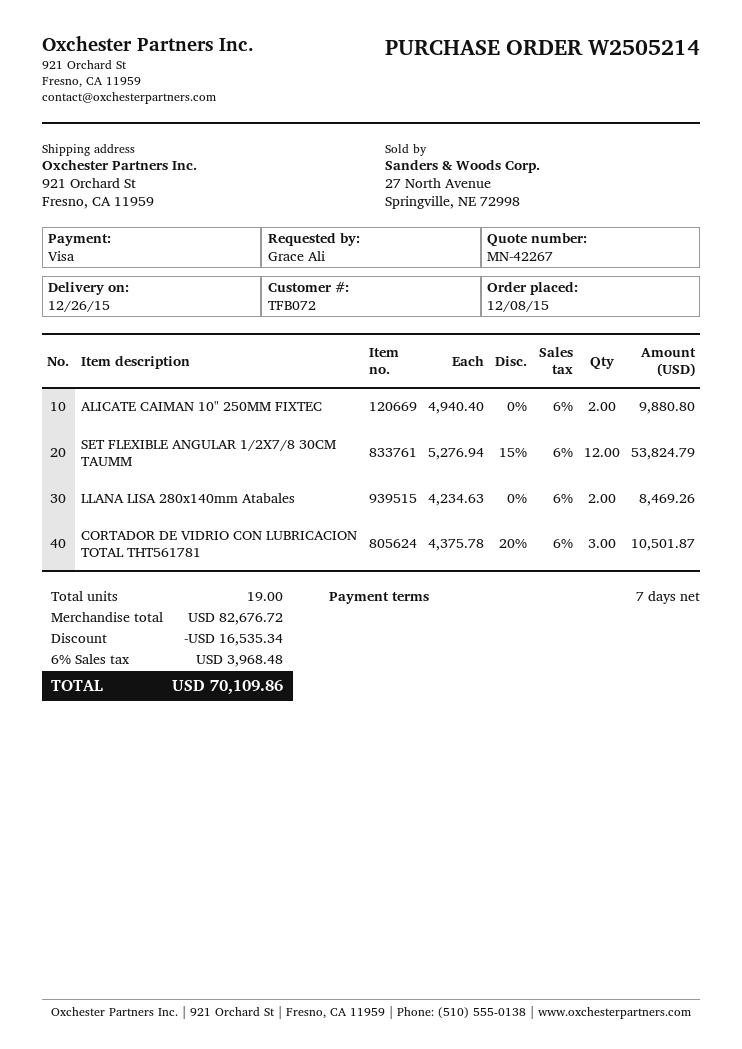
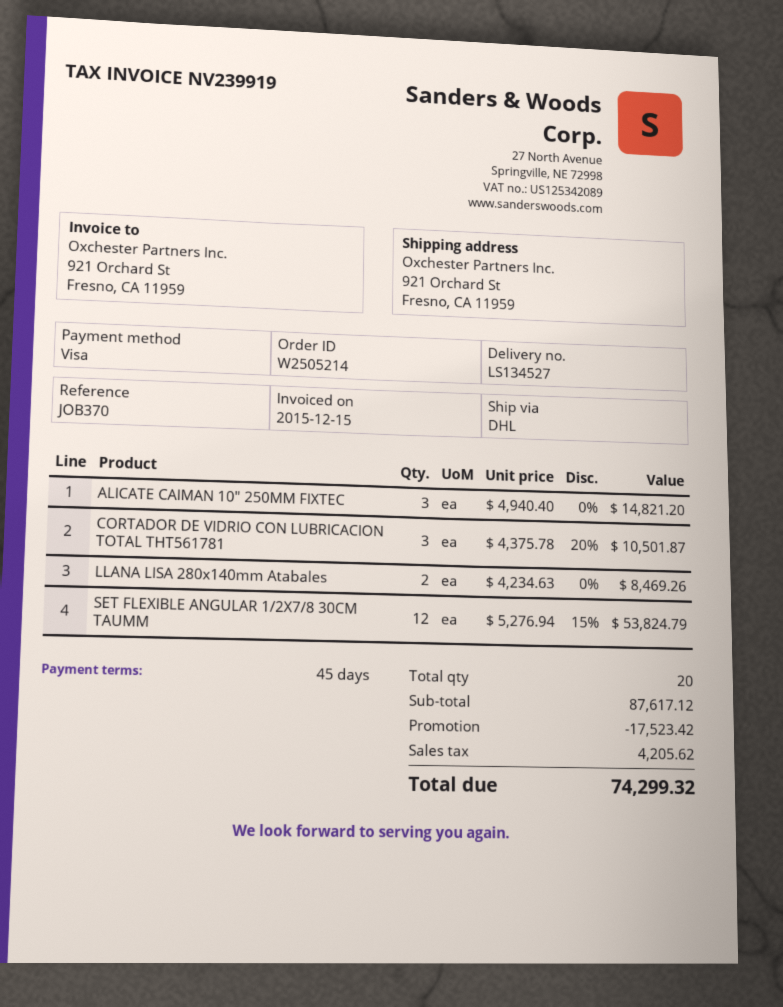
payment terms: 7 days -> 45 days
ALICATE CAIMAN 10" 250MM FIXTEC: 2 x 4940.40 = 9880.80 -> 3 x 4940.40 = 14821.20
total quantity: 19 -> 20
subtotal: 82676.72 -> 87617.12
discount: 16535.34 -> 17523.42
tax: 3968.48 -> 4205.62
total: 70109.86 -> 74299.32

